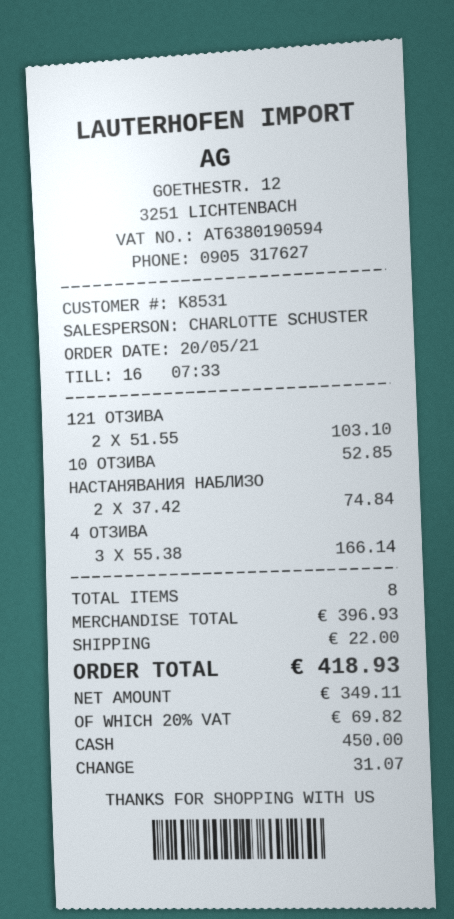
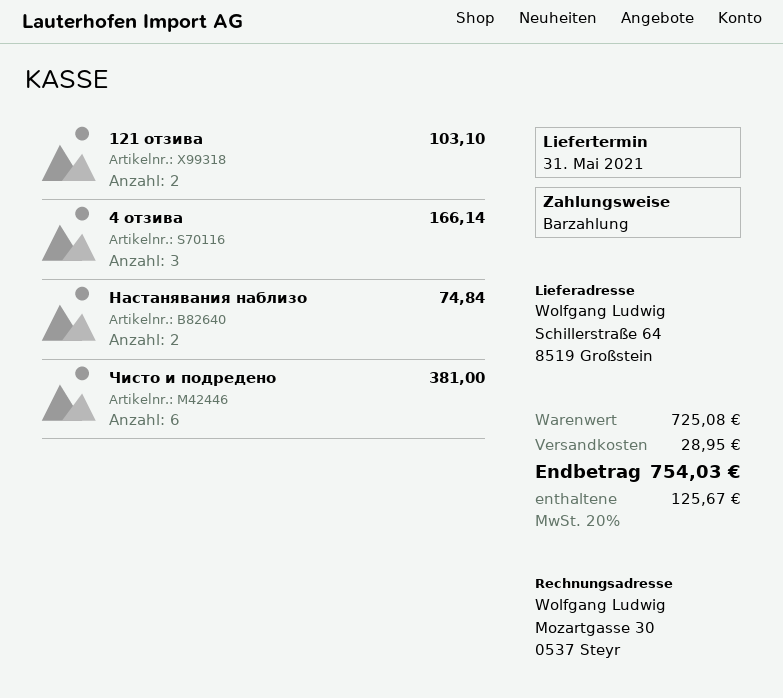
10 ОТЗИВА: 1 for 52.85 -> none
Чисто и подредено: none -> 6 for 381.00
subtotal: 396.93 -> 725.08
shipping: 22.00 -> 28.95
tax: 20% = 69.82 -> 20% = 125.67
total: 418.93 -> 754.03

